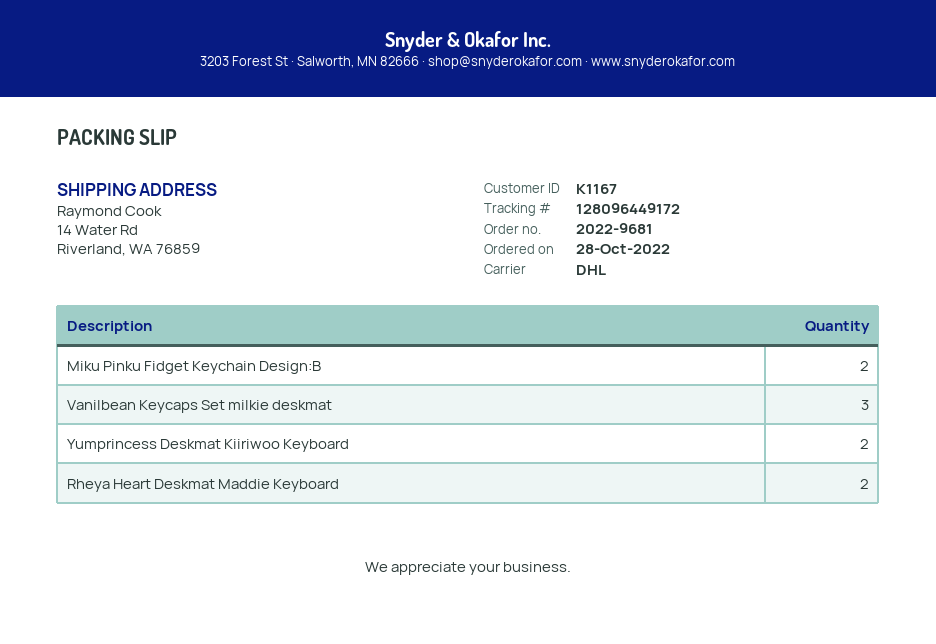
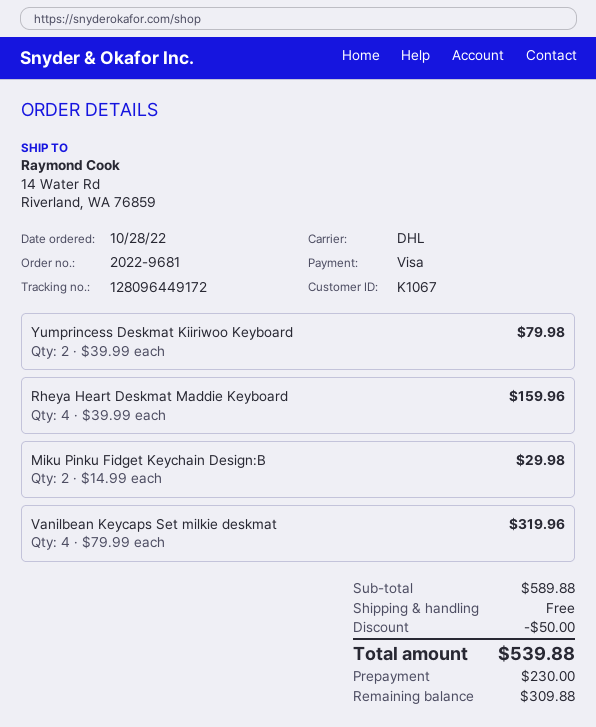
customer number: K1167 -> K1067
Vanilbean Keycaps Set milkie deskmat: 3 -> 4
Rheya Heart Deskmat Maddie Keyboard: 2 -> 4

